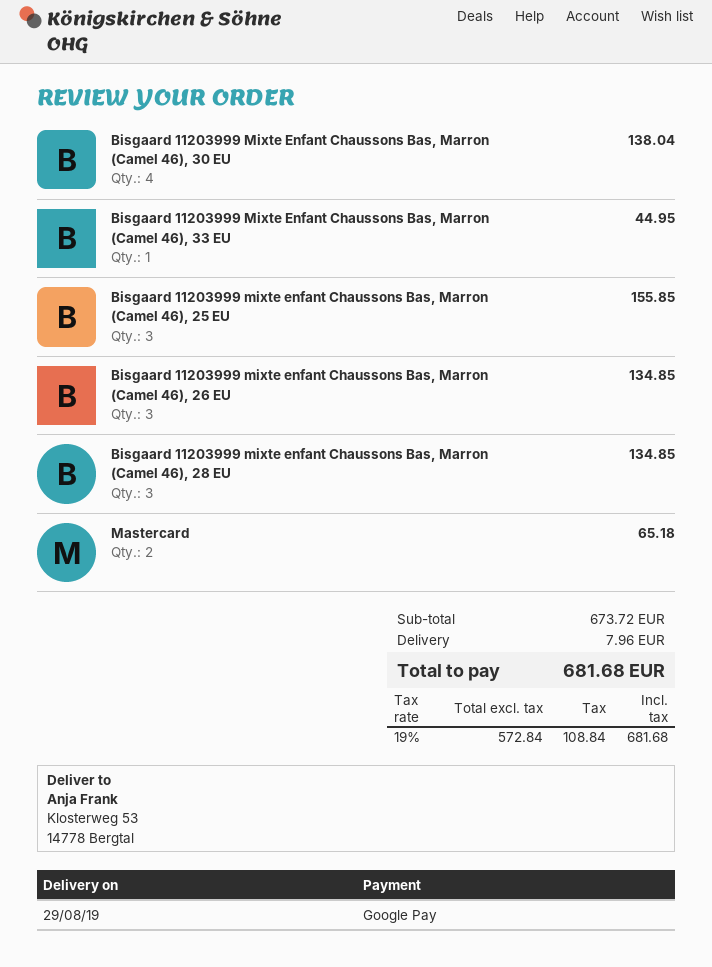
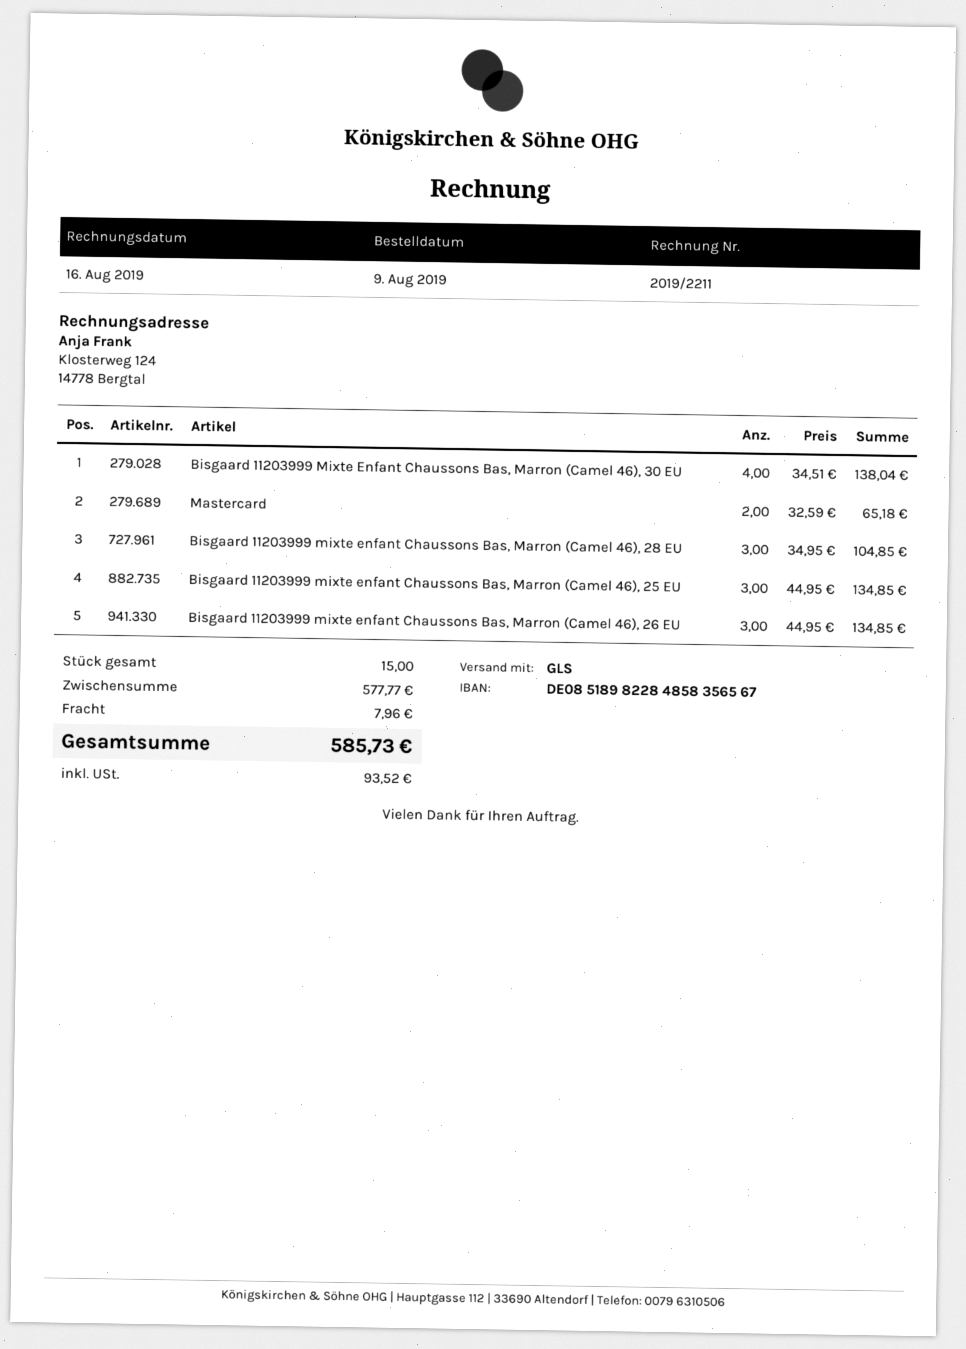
Bisgaard 11203999 Mixte Enfant Chaussons Bas, Marron (Camel 46), 33 EU: 1 for 44.95 -> none
Bisgaard 11203999 mixte enfant Chaussons Bas, Marron (Camel 46), 25 EU: 3 for 155.85 -> 3 for 134.85
Bisgaard 11203999 mixte enfant Chaussons Bas, Marron (Camel 46), 28 EU: 3 for 134.85 -> 3 for 104.85
subtotal: 673.72 -> 577.77
tax: 108.84 -> 93.52
total: 681.68 -> 585.73

